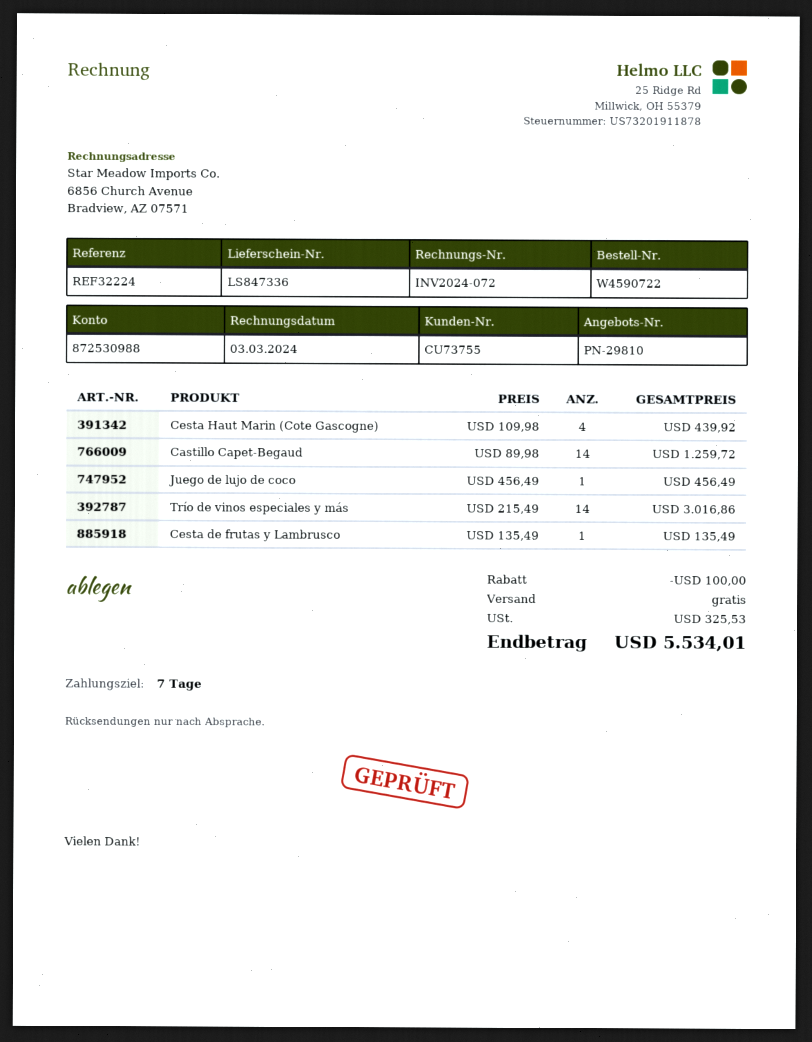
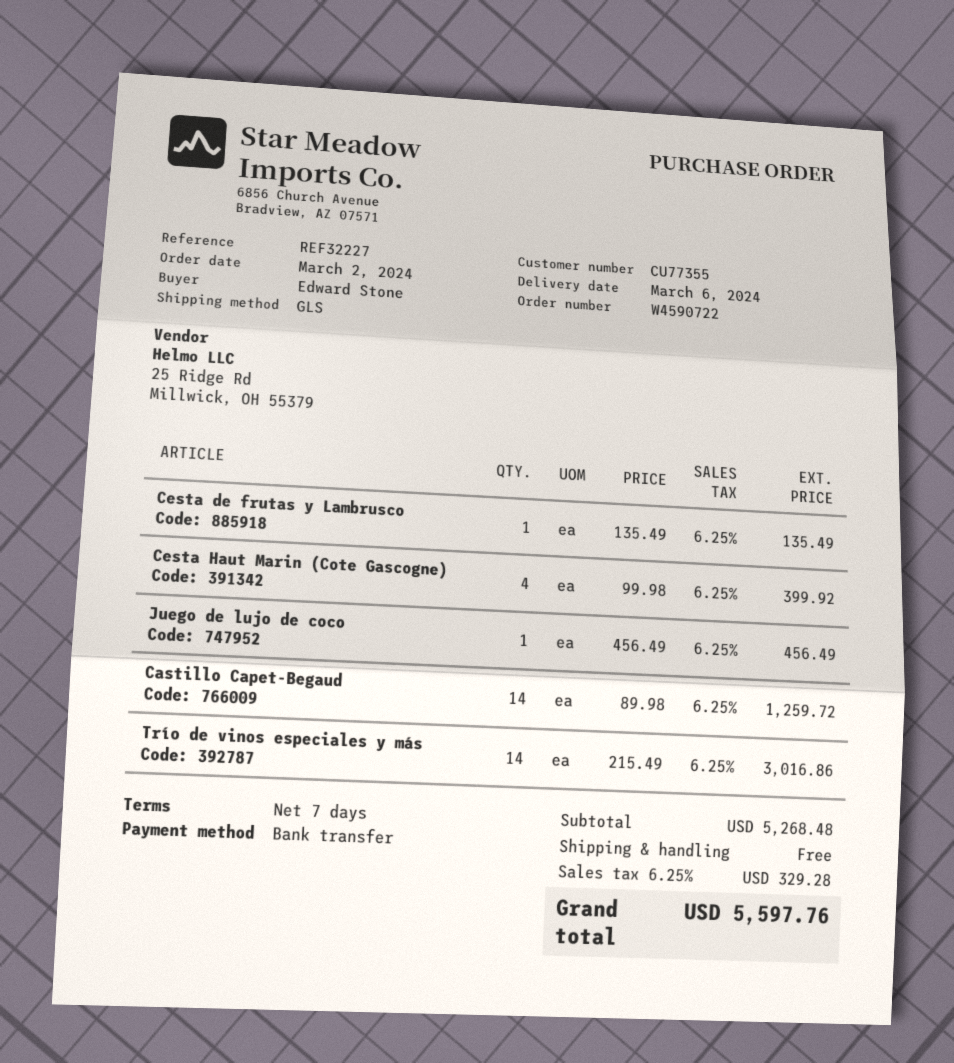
customer number: CU73755 -> CU77355
reference: REF32224 -> REF32227
Cesta Haut Marin (Cote Gascogne): 4 x 109.98 = 439.92 -> 4 x 99.98 = 399.92
discount: 100.00 -> none
tax: 325.53 -> 329.28
total: 5534.01 -> 5597.76

